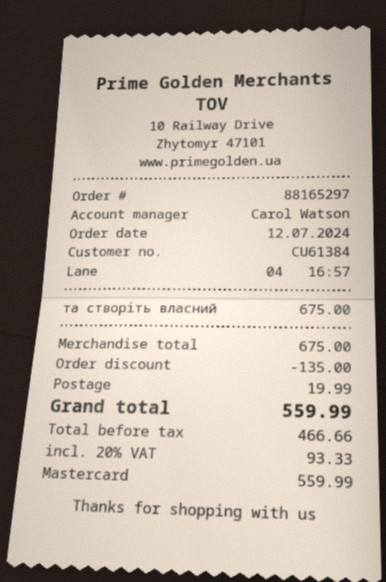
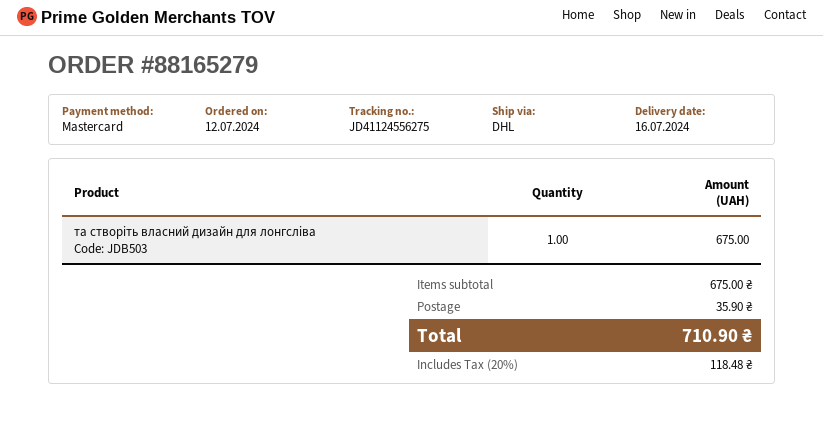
order number: 88165297 -> 88165279
discount: 135.00 -> none
shipping: 19.99 -> 35.90
tax: 20% = 93.33 -> 20% = 118.48
total: 559.99 -> 710.90

